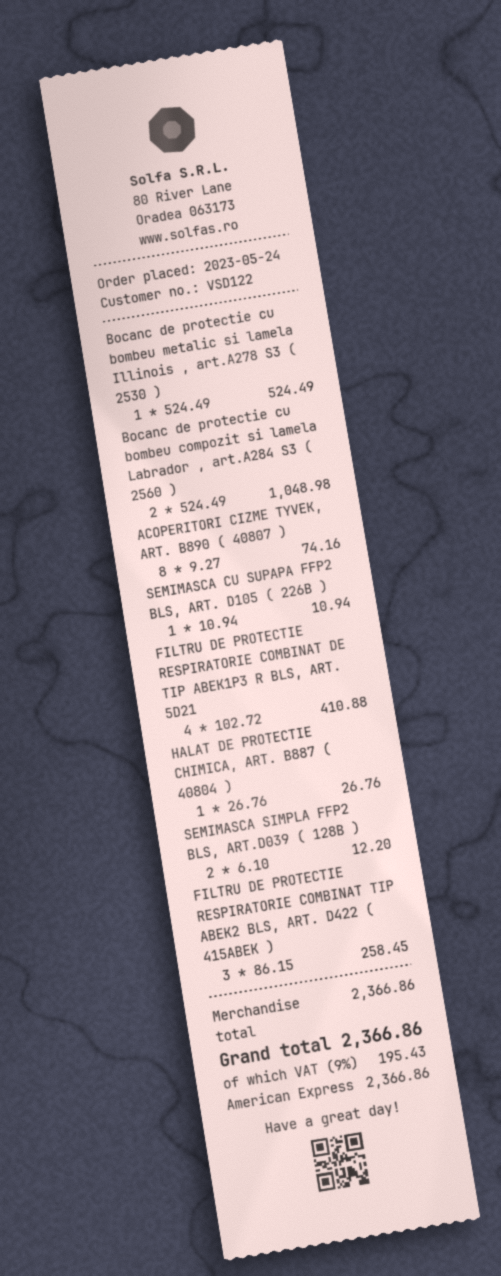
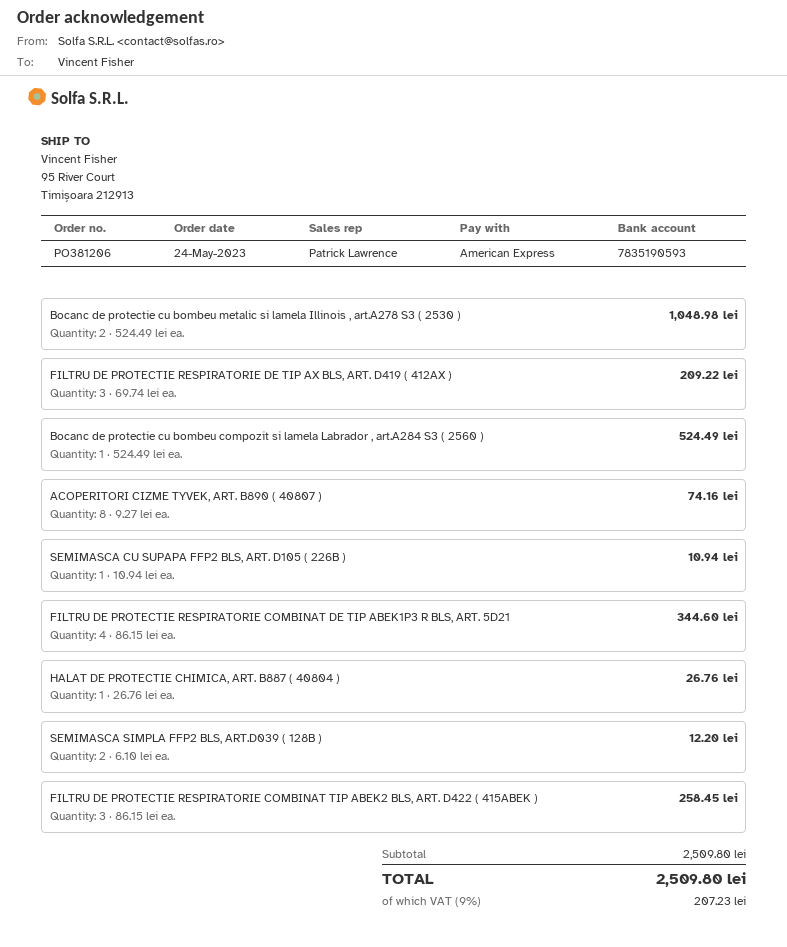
Bocanc de protectie cu bombeu metalic si lamela Illinois , art.A278 S3 ( 2530 ): 1 x 524.49 = 524.49 -> 2 x 524.49 = 1048.98
Bocanc de protectie cu bombeu compozit si lamela Labrador , art.A284 S3 ( 2560 ): 2 x 524.49 = 1048.98 -> 1 x 524.49 = 524.49
FILTRU DE PROTECTIE RESPIRATORIE COMBINAT DE TIP ABEK1P3 R BLS, ART. 5D21: 4 x 102.72 = 410.88 -> 4 x 86.15 = 344.60
FILTRU DE PROTECTIE RESPIRATORIE DE TIP AX BLS, ART. D419 ( 412AX ): none -> 3 x 69.74 = 209.22
subtotal: 2366.86 -> 2509.80
tax: 9% = 195.43 -> 9% = 207.23
total: 2366.86 -> 2509.80

